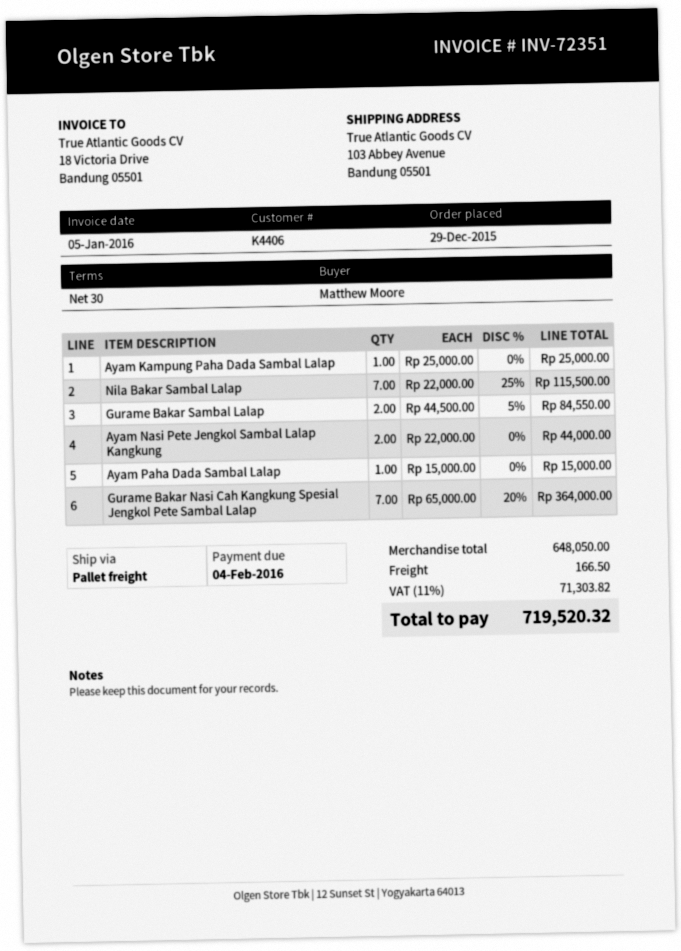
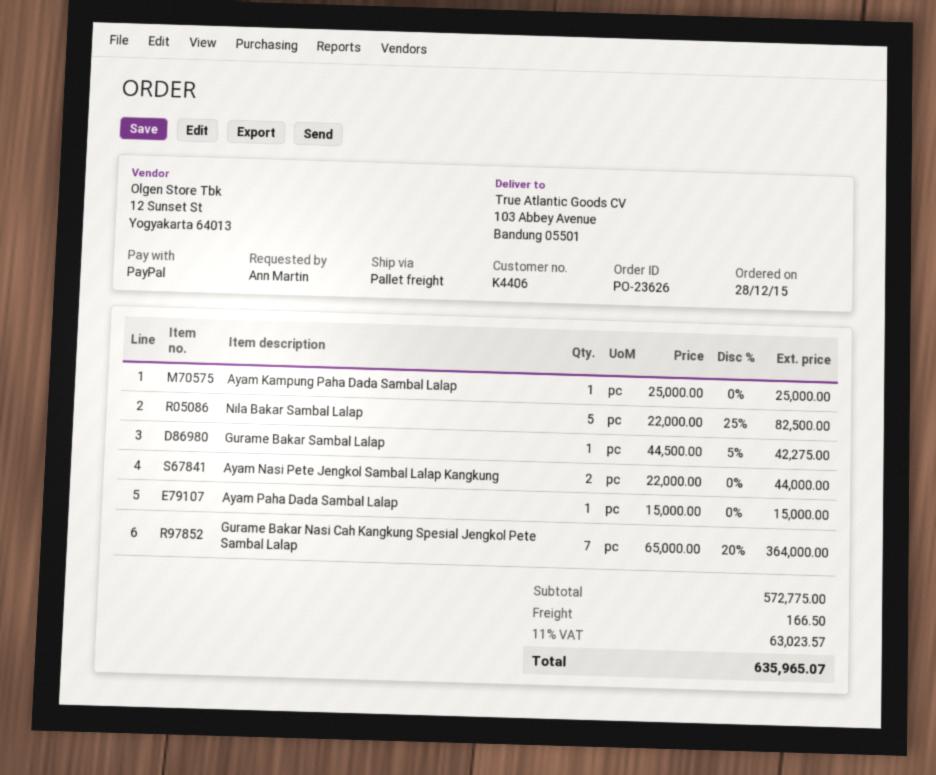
order date: 2015-12-29 -> 2015-12-28
ordered by: Matthew Moore -> Ann Martin
Nila Bakar Sambal Lalap: 7 x 22000.00 - 25% = 115500.00 -> 5 x 22000.00 - 25% = 82500.00
Gurame Bakar Sambal Lalap: 2 x 44500.00 - 5% = 84550.00 -> 1 x 44500.00 - 5% = 42275.00
subtotal: 648050.00 -> 572775.00
tax: 11% = 71303.82 -> 11% = 63023.57
total: 719520.32 -> 635965.07

